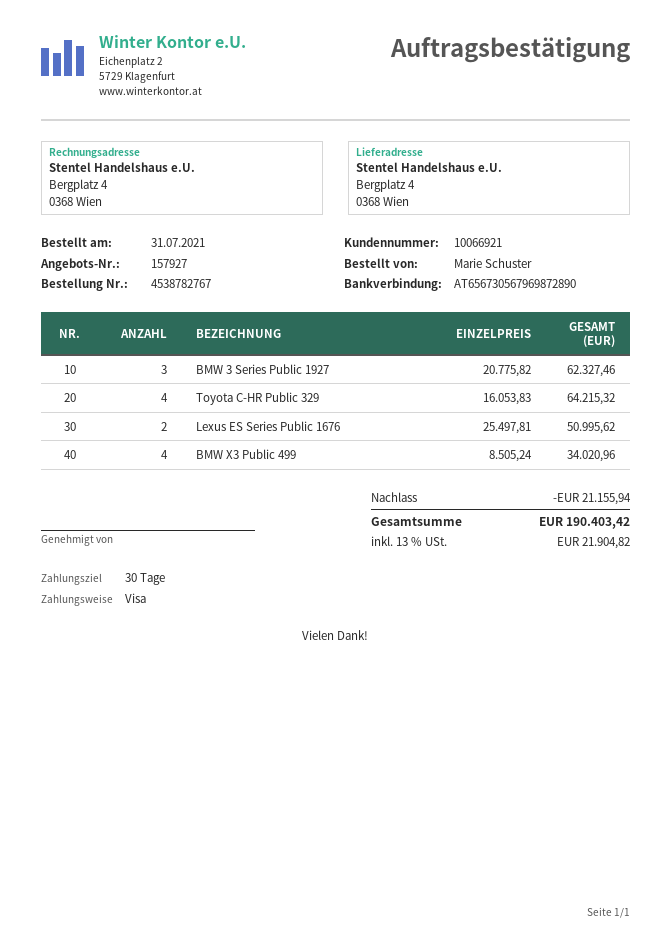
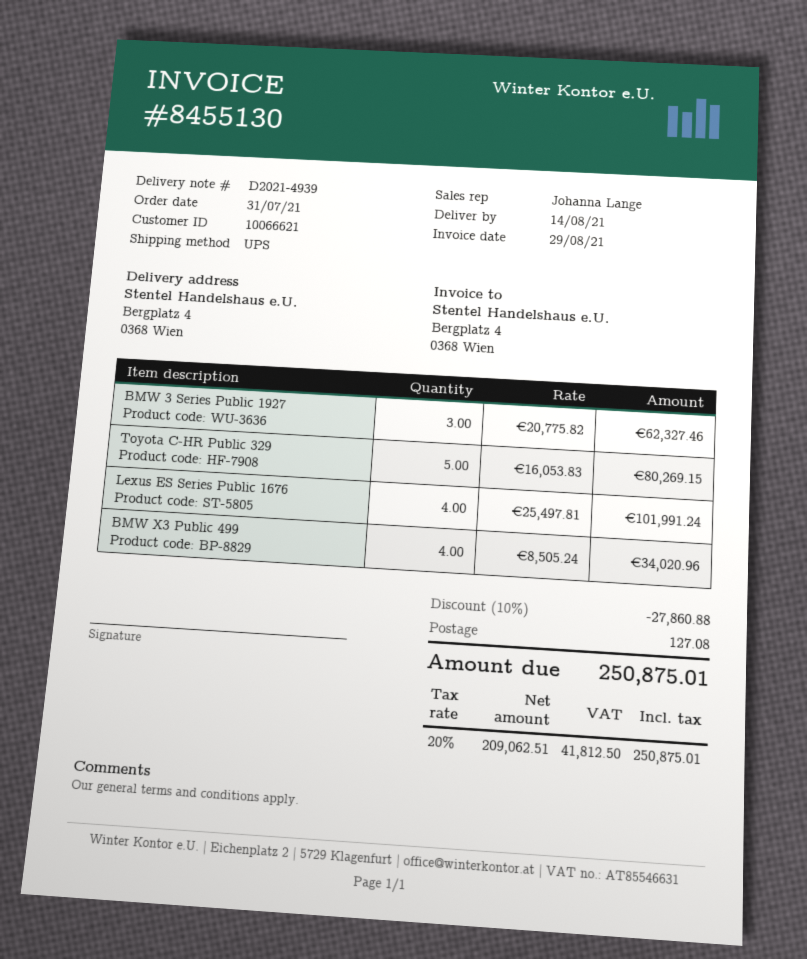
customer number: 10066921 -> 10066621
Toyota C-HR Public 329: 4 x 16053.83 = 64215.32 -> 5 x 16053.83 = 80269.15
Lexus ES Series Public 1676: 2 x 25497.81 = 50995.62 -> 4 x 25497.81 = 101991.24
discount: 21155.94 -> 27860.88
shipping: none -> 127.08
tax: 13% = 21904.82 -> 20% = 41812.50
total: 190403.42 -> 250875.01

